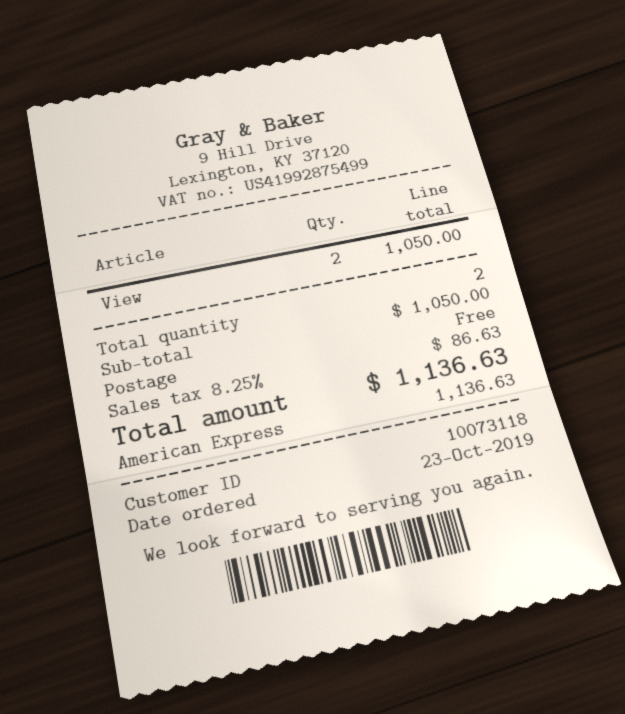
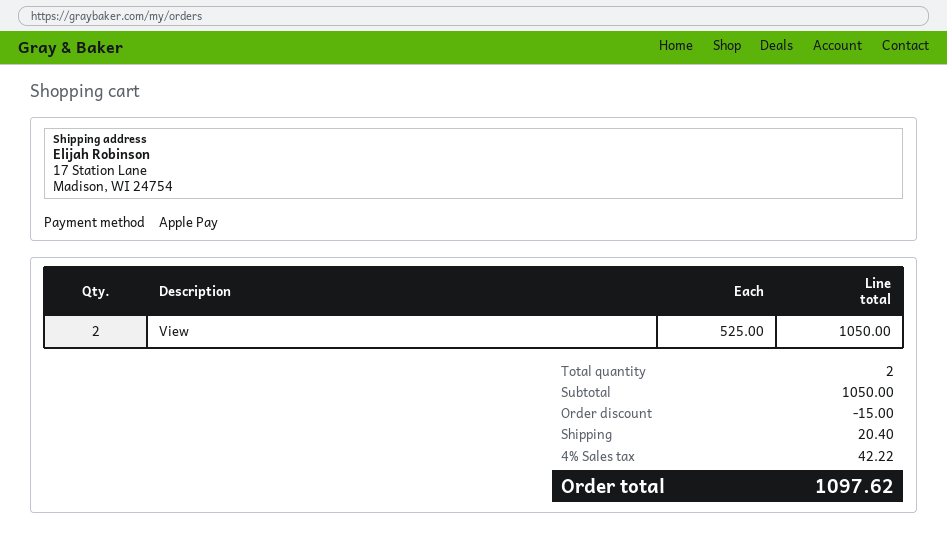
payment method: American Express -> Apple Pay
discount: none -> 15.00
shipping: 0.00 -> 20.40
tax: 8.25% = 86.63 -> 4% = 42.22
total: 1136.63 -> 1097.62

